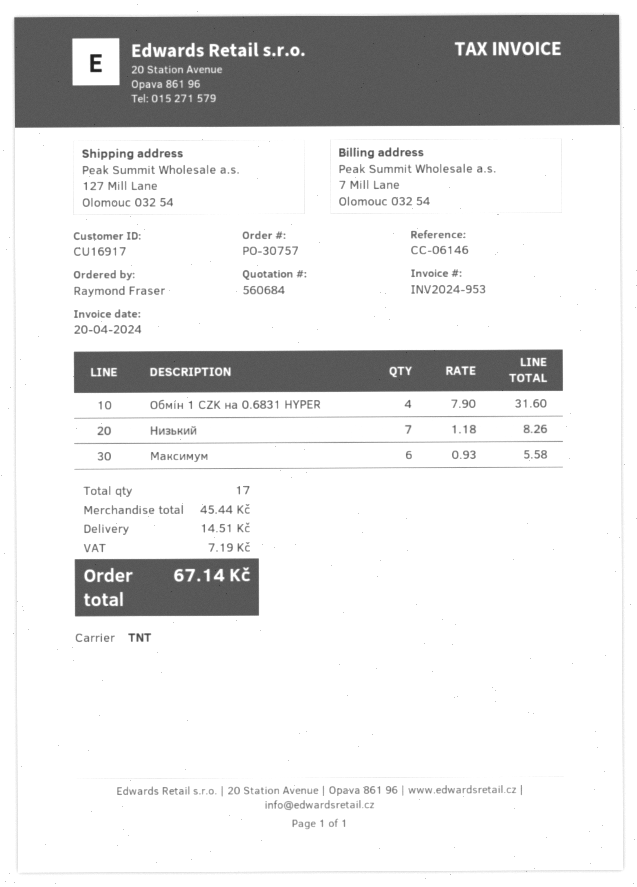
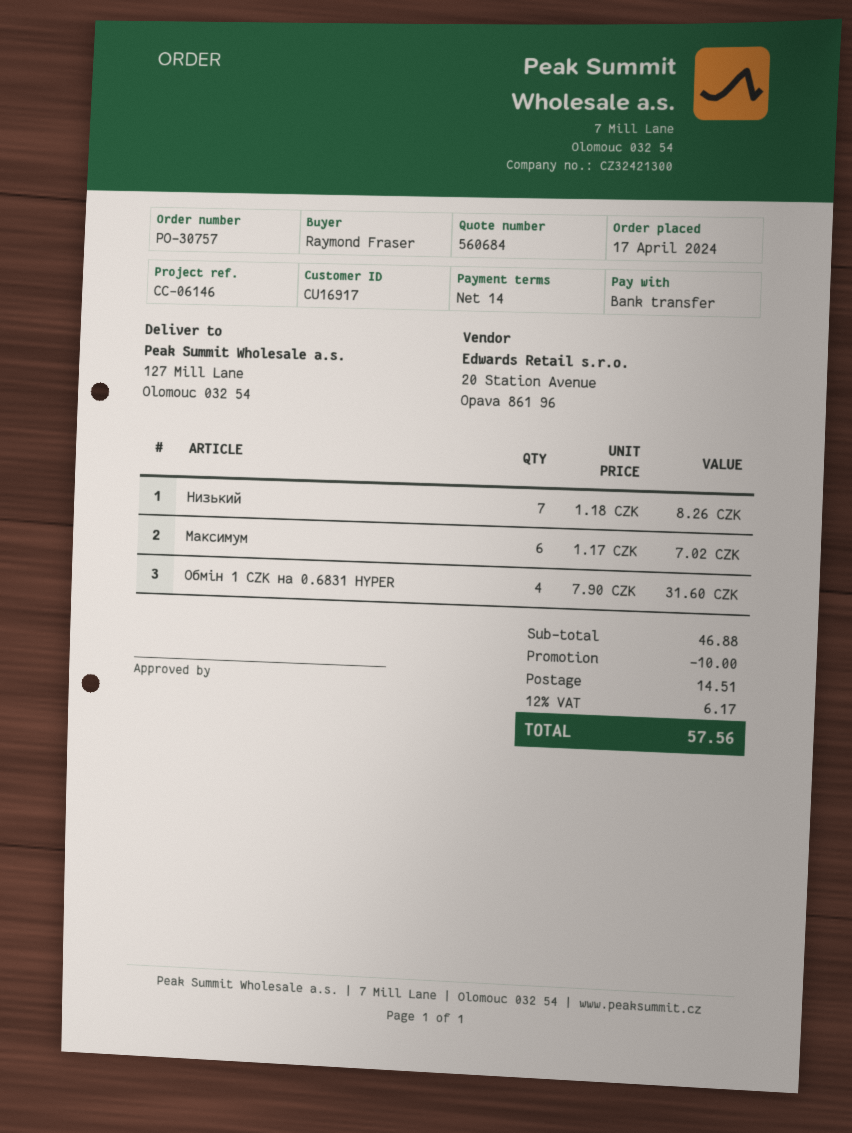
Максимум: 6 x 0.93 = 5.58 -> 6 x 1.17 = 7.02
subtotal: 45.44 -> 46.88
discount: none -> 10.00
tax: 7.19 -> 6.17
total: 67.14 -> 57.56

